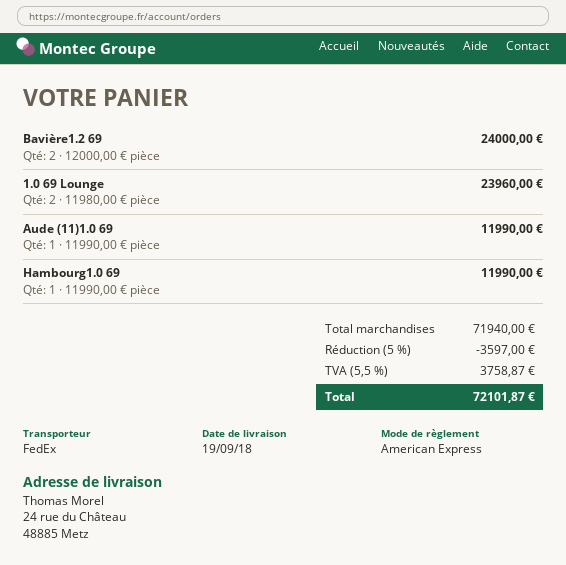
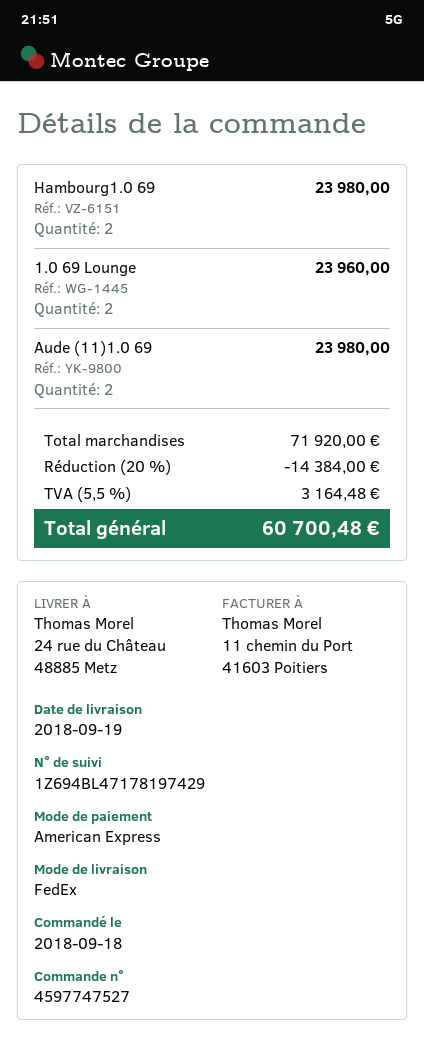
Bavière1.2 69: 2 for 24000.00 -> none
Aude (11)1.0 69: 1 for 11990.00 -> 2 for 23980.00
Hambourg1.0 69: 1 for 11990.00 -> 2 for 23980.00
subtotal: 71940.00 -> 71920.00
discount: 5% = 3597.00 -> 20% = 14384.00
tax: 5.5% = 3758.87 -> 5.5% = 3164.48
total: 72101.87 -> 60700.48

